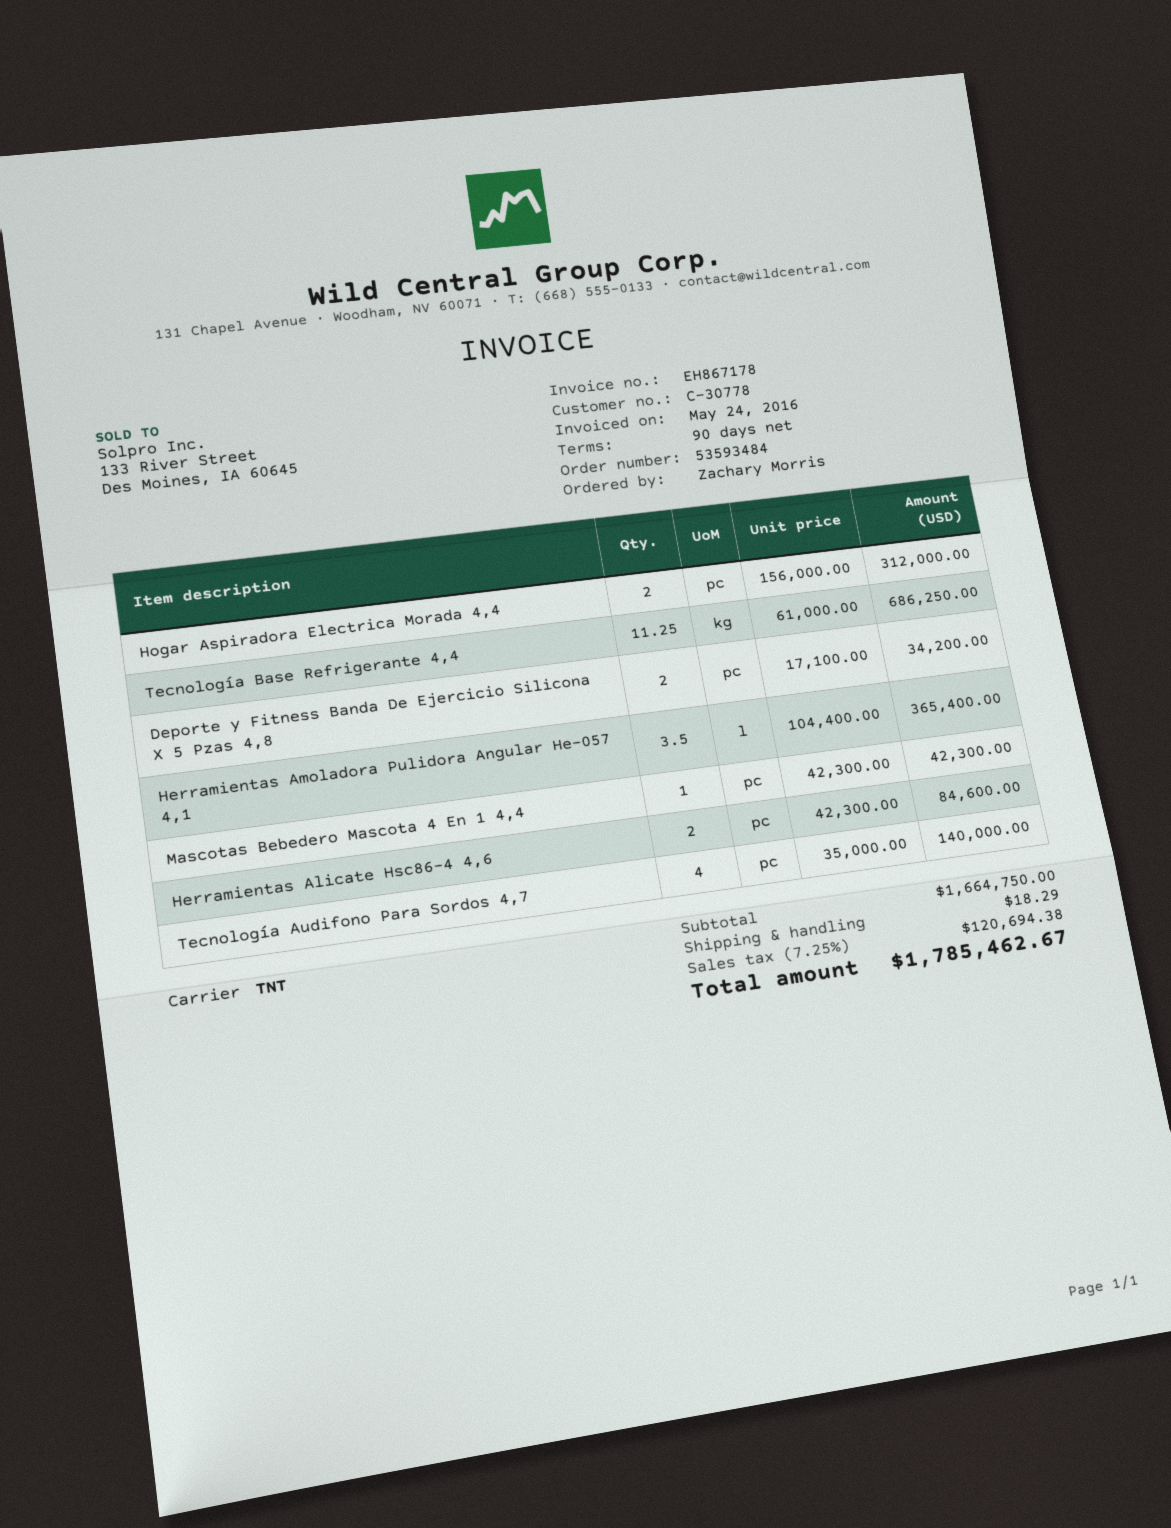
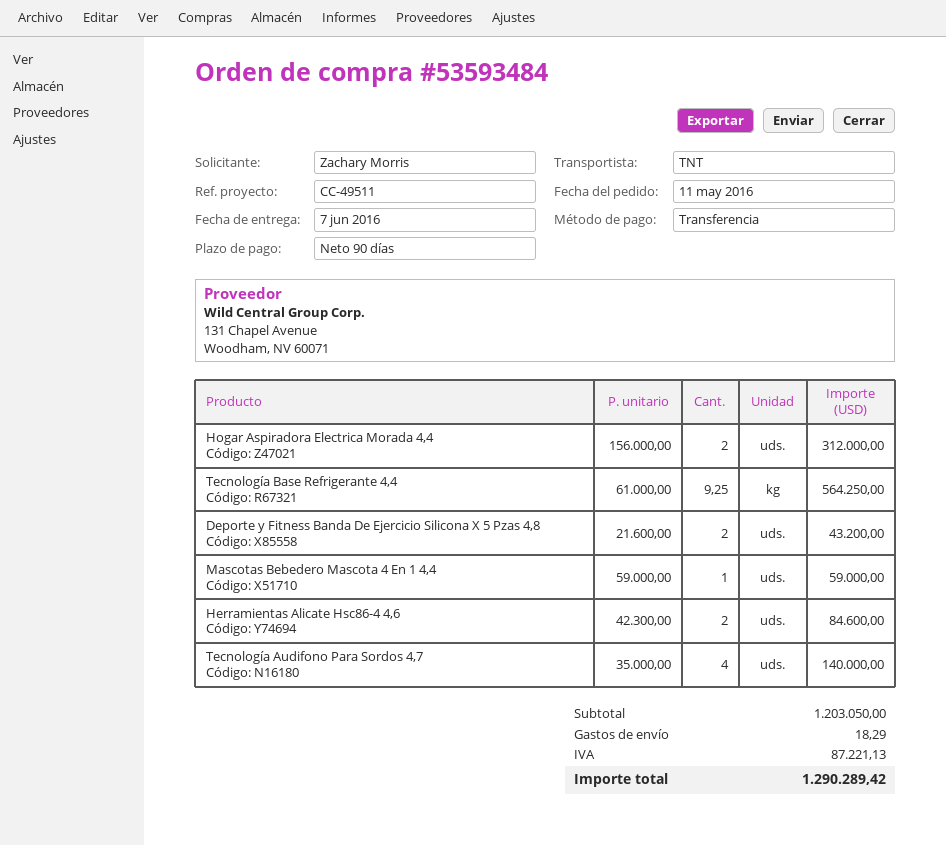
Tecnología Base Refrigerante 4,4: 11.25 x 61000.00 = 686250.00 -> 9.25 x 61000.00 = 564250.00
Deporte y Fitness Banda De Ejercicio Silicona X 5 Pzas 4,8: 2 x 17100.00 = 34200.00 -> 2 x 21600.00 = 43200.00
Herramientas Amoladora Pulidora Angular He-057 4,1: 3.5 x 104400.00 = 365400.00 -> none
Mascotas Bebedero Mascota 4 En 1 4,4: 1 x 42300.00 = 42300.00 -> 1 x 59000.00 = 59000.00
subtotal: 1664750.00 -> 1203050.00
tax: 120694.38 -> 87221.13
total: 1785462.67 -> 1290289.42

